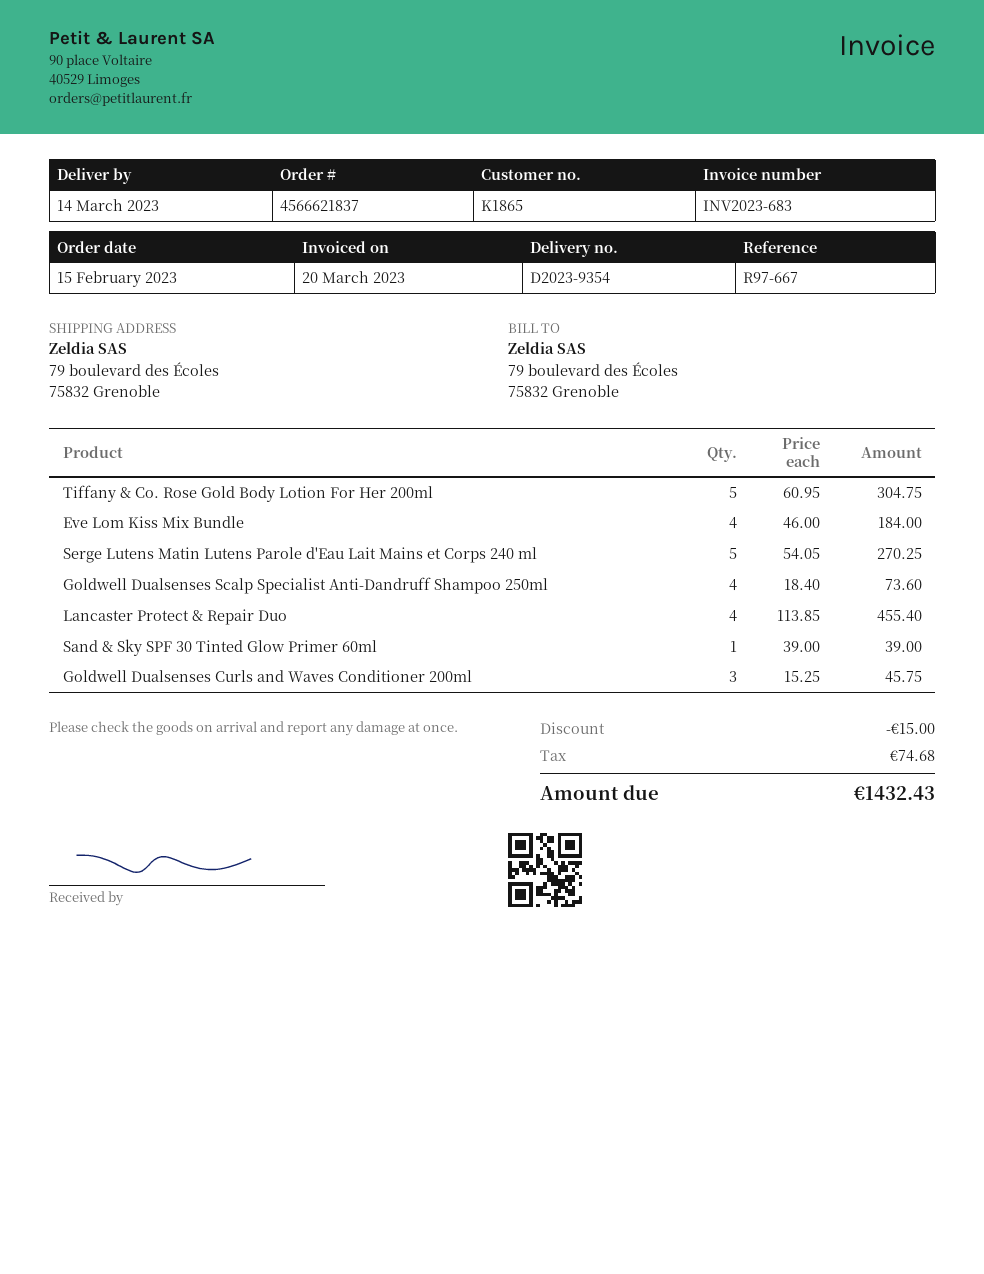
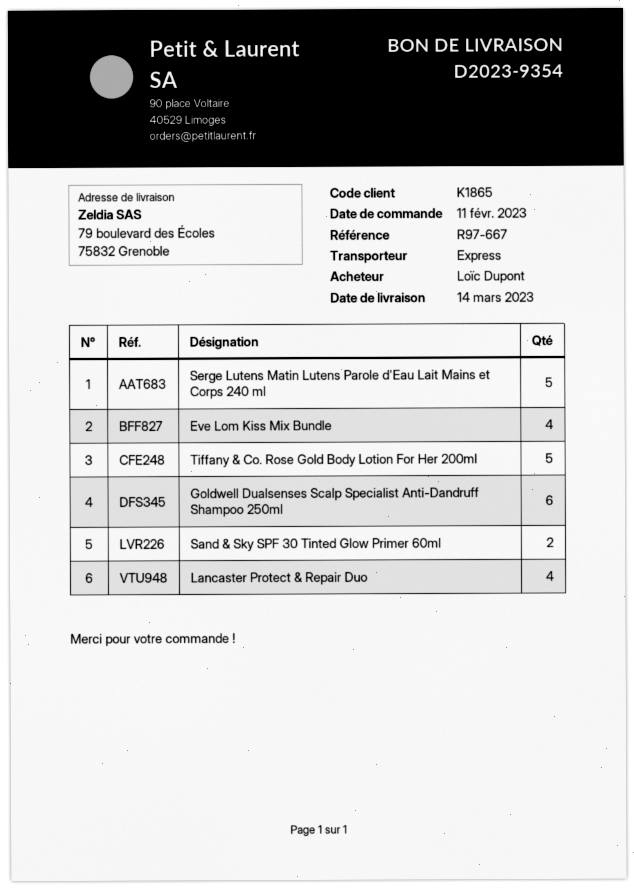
order date: 2023-02-15 -> 2023-02-11
Goldwell Dualsenses Scalp Specialist Anti-Dandruff Shampoo 250ml: 4 -> 6
Sand & Sky SPF 30 Tinted Glow Primer 60ml: 1 -> 2
Goldwell Dualsenses Curls and Waves Conditioner 200ml: 3 -> none

